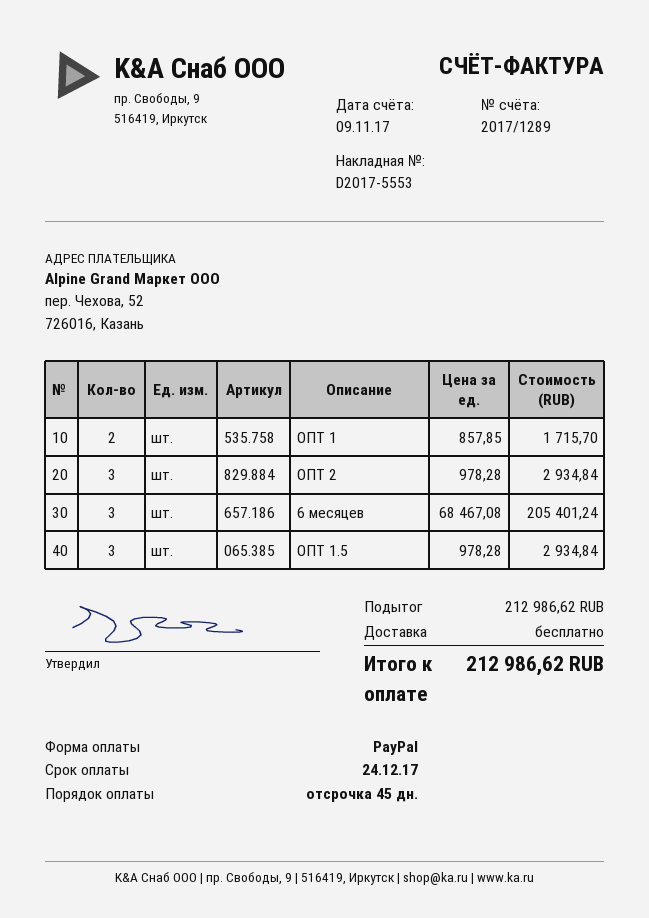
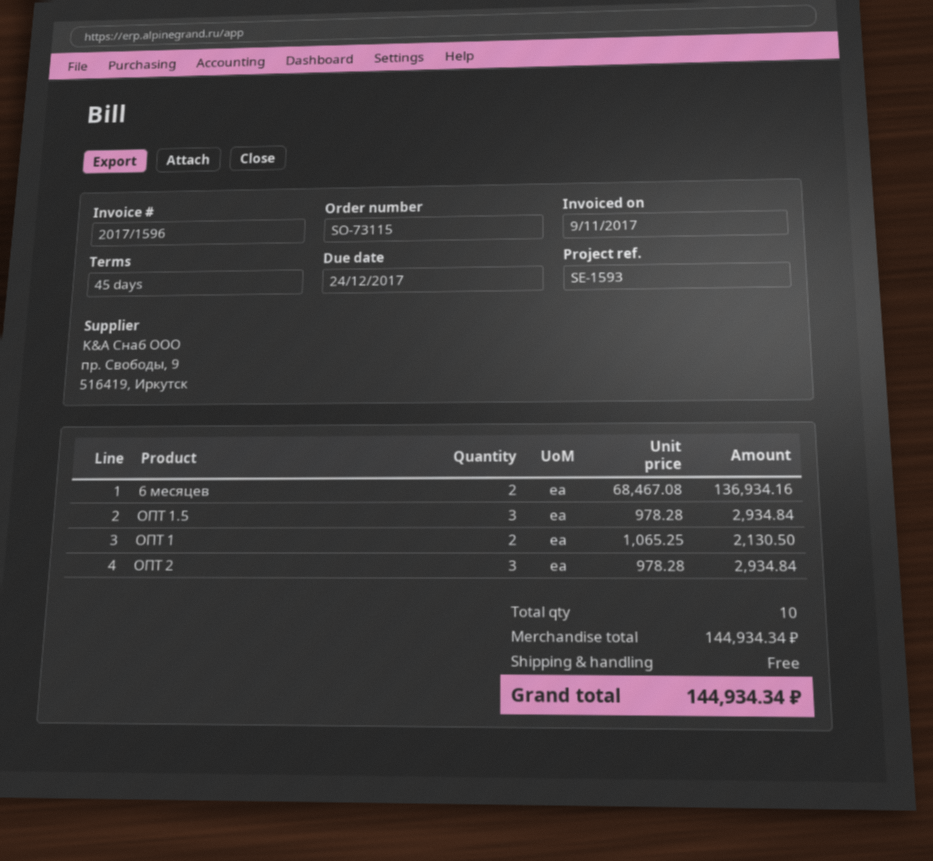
invoice number: 2017/1289 -> 2017/1596
ОПТ 1: 2 x 857.85 = 1715.70 -> 2 x 1065.25 = 2130.50
6 месяцев: 3 x 68467.08 = 205401.24 -> 2 x 68467.08 = 136934.16
subtotal: 212986.62 -> 144934.34
total: 212986.62 -> 144934.34

